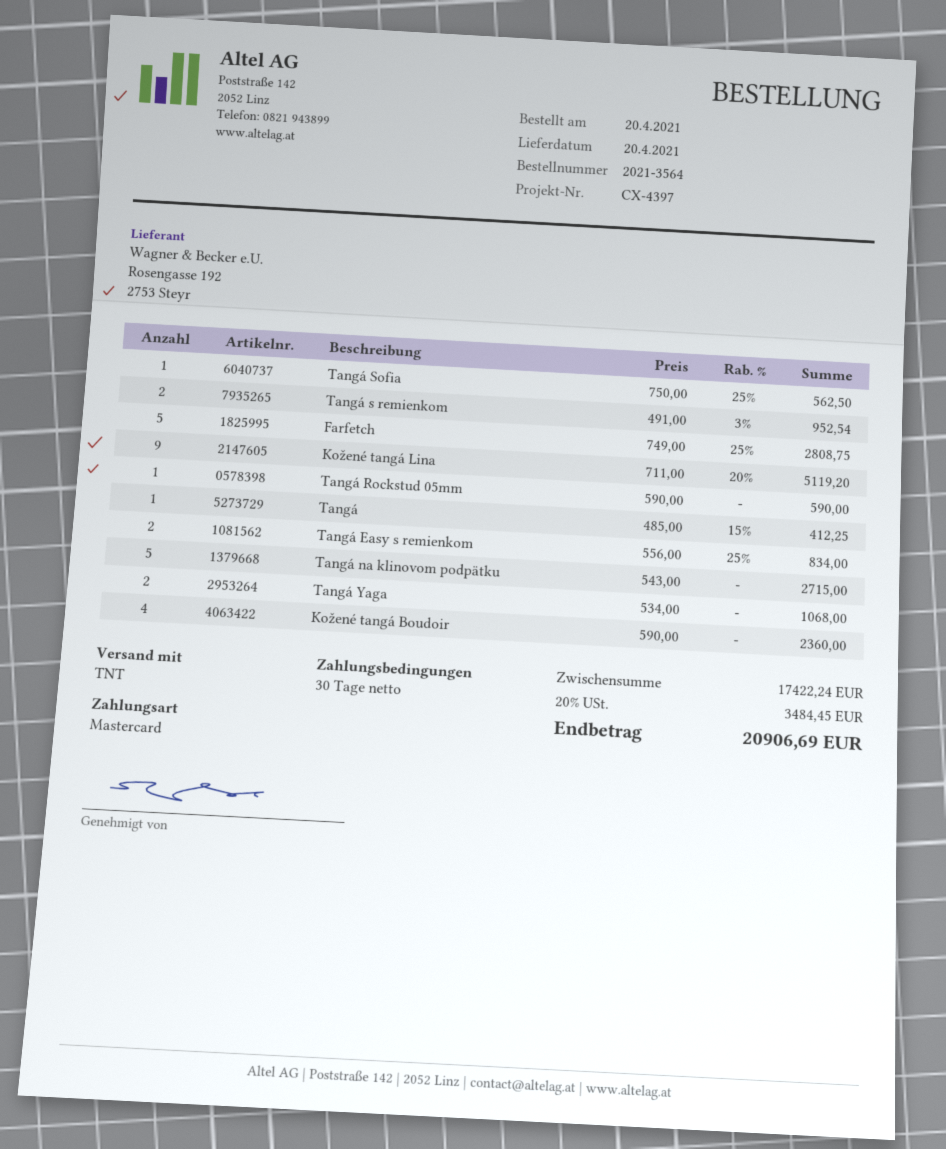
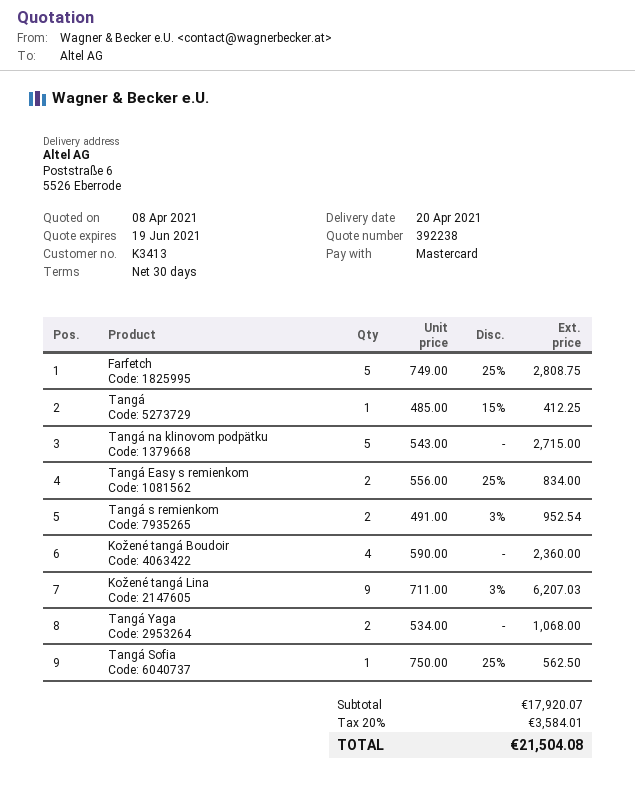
Kožené tangá Lina: 9 x 711.00 - 20% = 5119.20 -> 9 x 711.00 - 3% = 6207.03
Tangá Rockstud 05mm: 1 x 590.00 = 590.00 -> none
subtotal: 17422.24 -> 17920.07
tax: 20% = 3484.45 -> 20% = 3584.01
total: 20906.69 -> 21504.08

